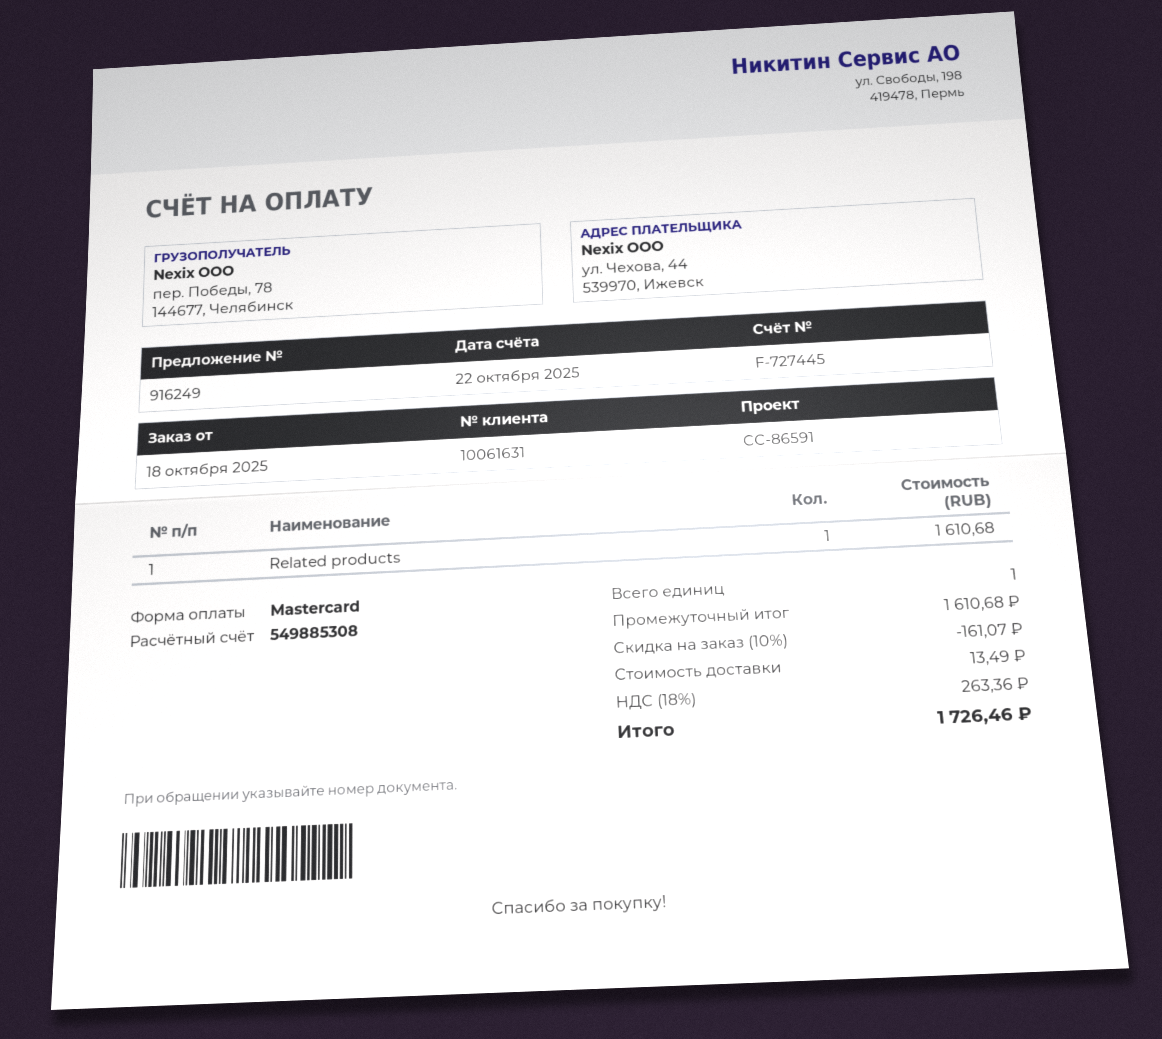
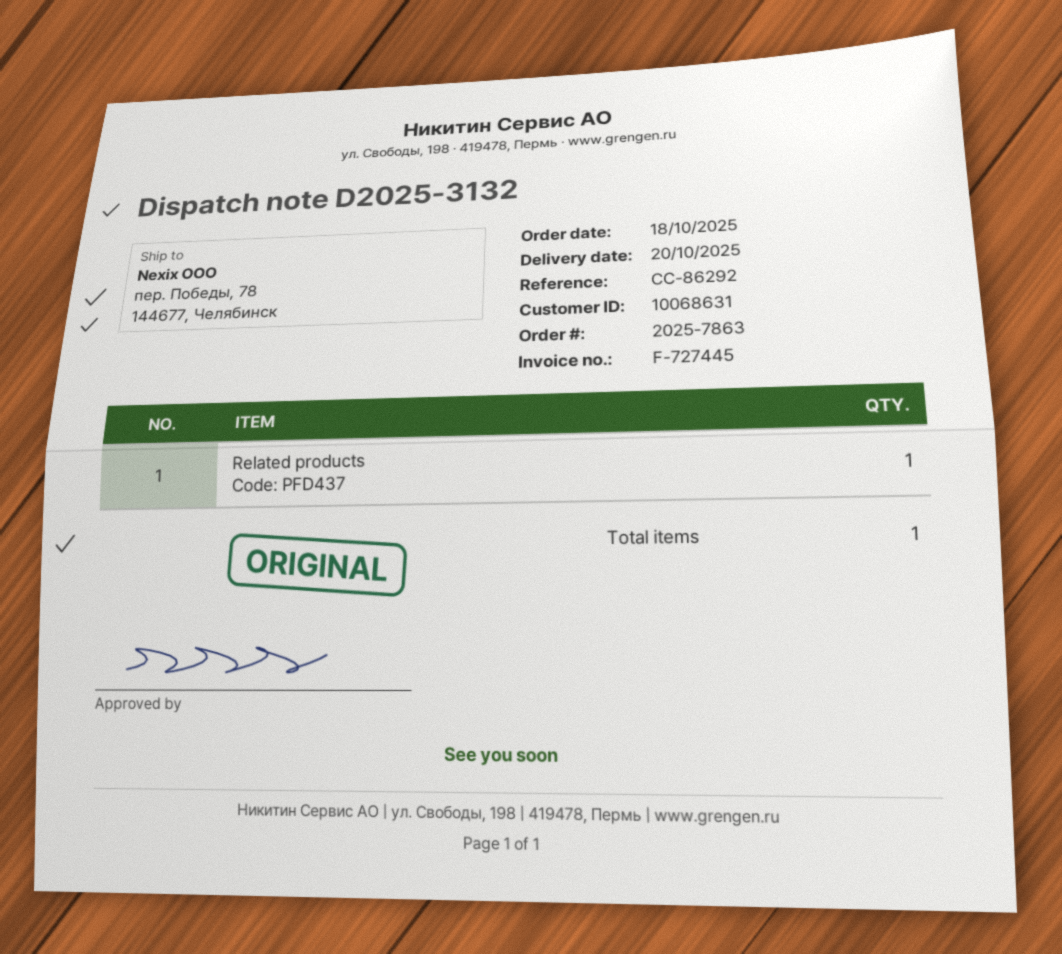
customer number: 10061631 -> 10068631
reference: CC-86591 -> CC-86292

